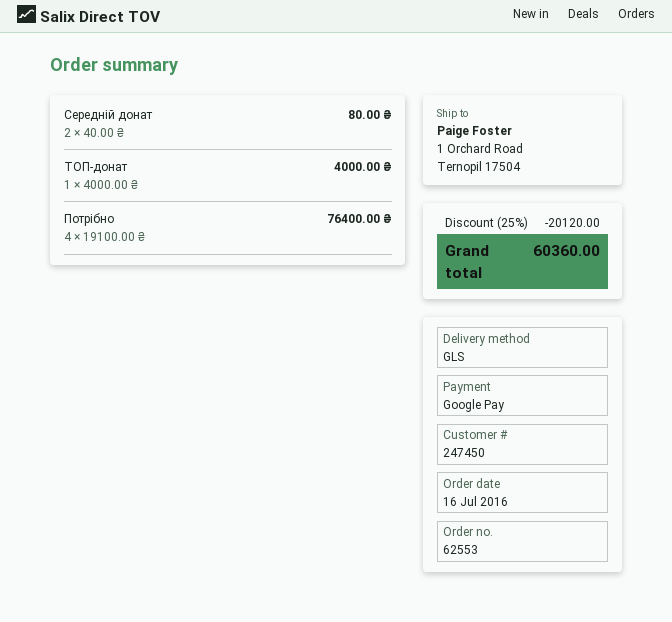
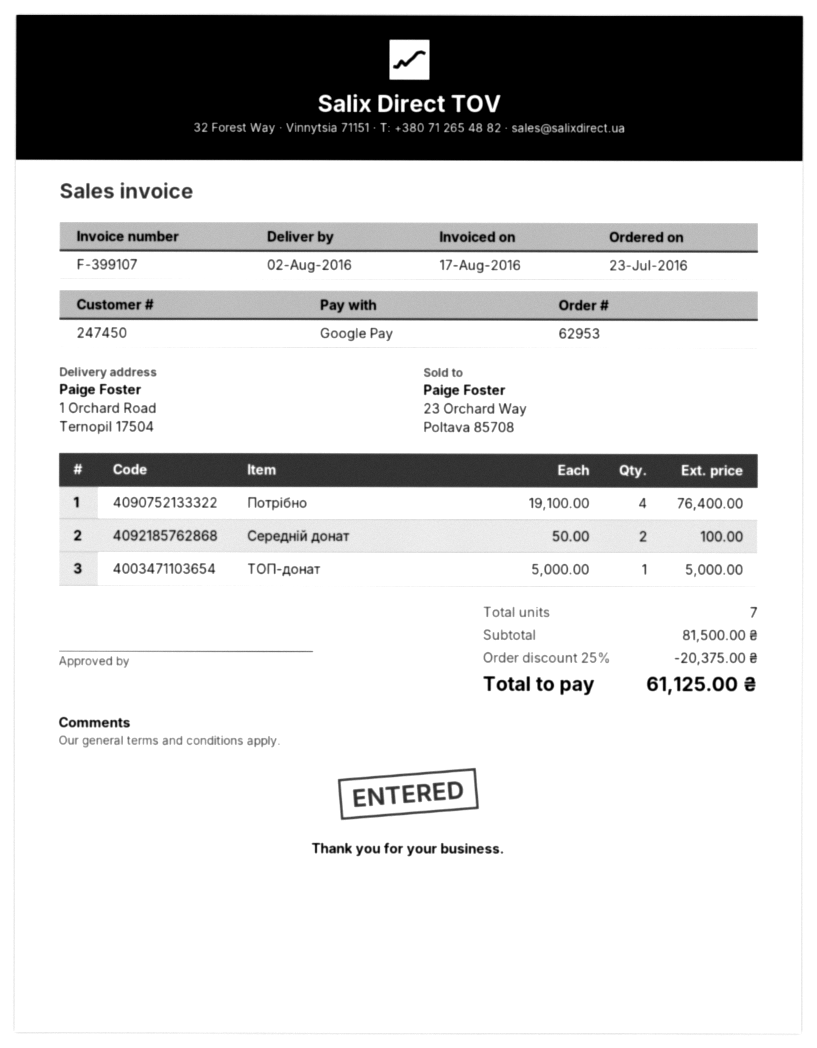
order number: 62553 -> 62953
order date: 2016-07-16 -> 2016-07-23
Середній донат: 2 x 40.00 = 80.00 -> 2 x 50.00 = 100.00
ТОП-донат: 1 x 4000.00 = 4000.00 -> 1 x 5000.00 = 5000.00
discount: 25% = 20120.00 -> 25% = 20375.00
total: 60360.00 -> 61125.00

